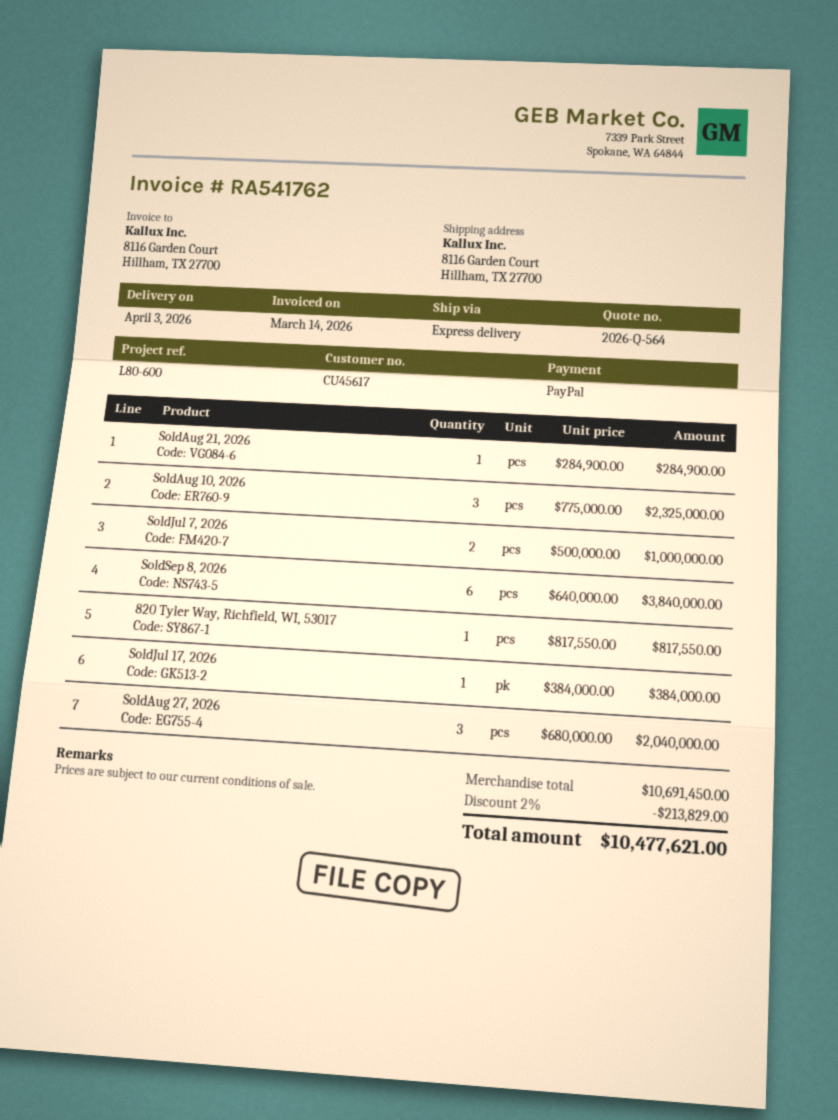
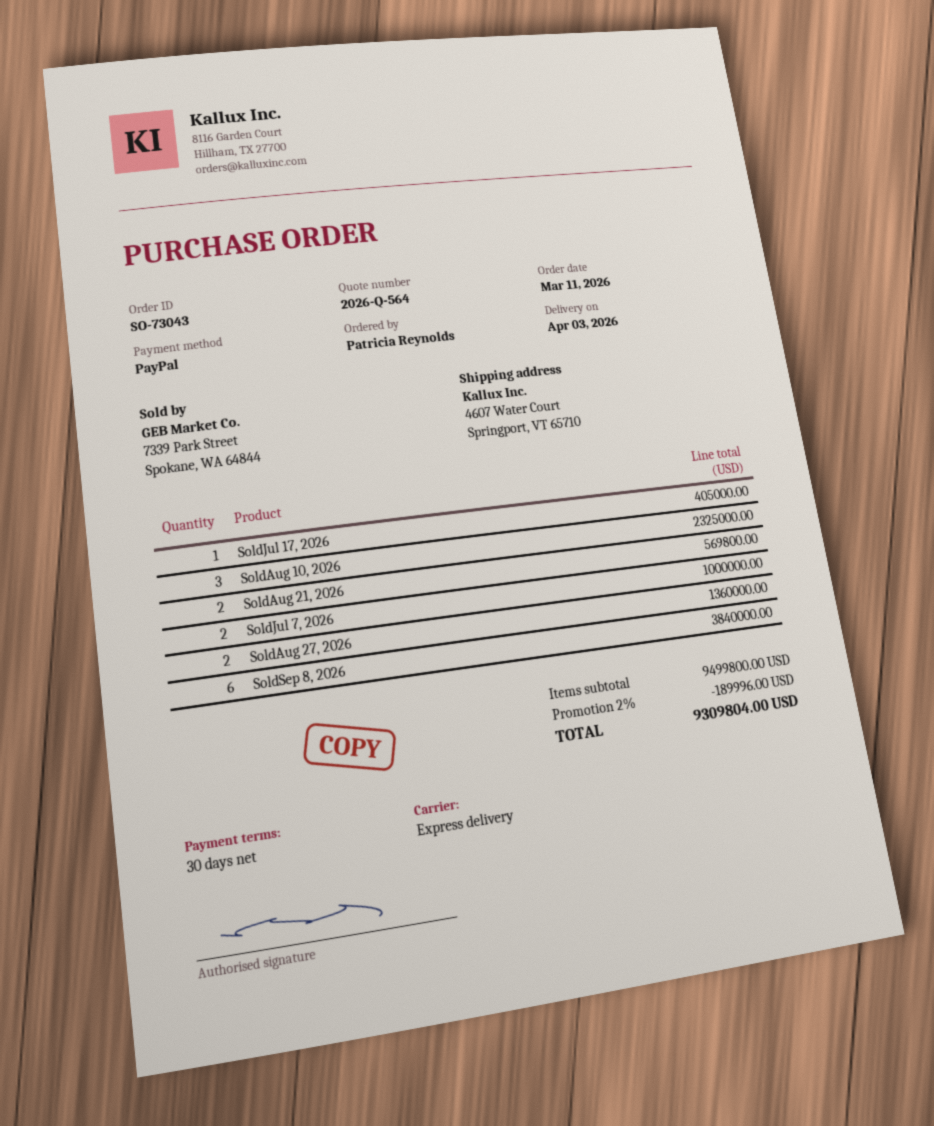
ship to: 8116 Garden Court, Hillham, TX 27700 -> 4607 Water Court, Springport, VT 65710
SoldAug 21, 2026: 1 for 284900.00 -> 2 for 569800.00
820 Tyler Way, Richfield, WI, 53017: 1 for 817550.00 -> none
SoldJul 17, 2026: 1 for 384000.00 -> 1 for 405000.00
SoldAug 27, 2026: 3 for 2040000.00 -> 2 for 1360000.00
subtotal: 10691450.00 -> 9499800.00
discount: 2% = 213829.00 -> 2% = 189996.00
total: 10477621.00 -> 9309804.00

